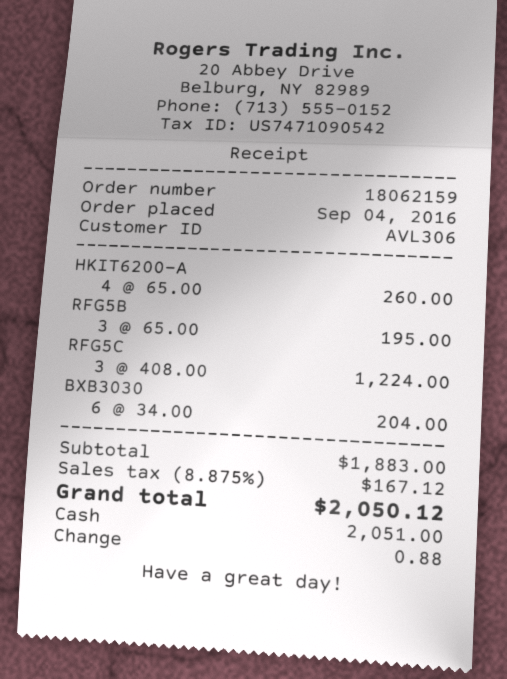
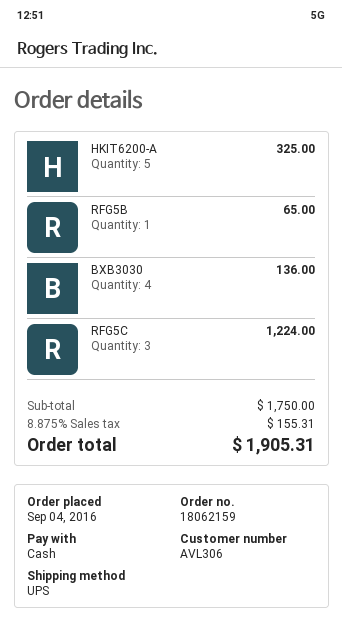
HKIT6200-A: 4 for 260.00 -> 5 for 325.00
RFG5B: 3 for 195.00 -> 1 for 65.00
BXB3030: 6 for 204.00 -> 4 for 136.00
subtotal: 1883.00 -> 1750.00
tax: 8.875% = 167.12 -> 8.875% = 155.31
total: 2050.12 -> 1905.31

